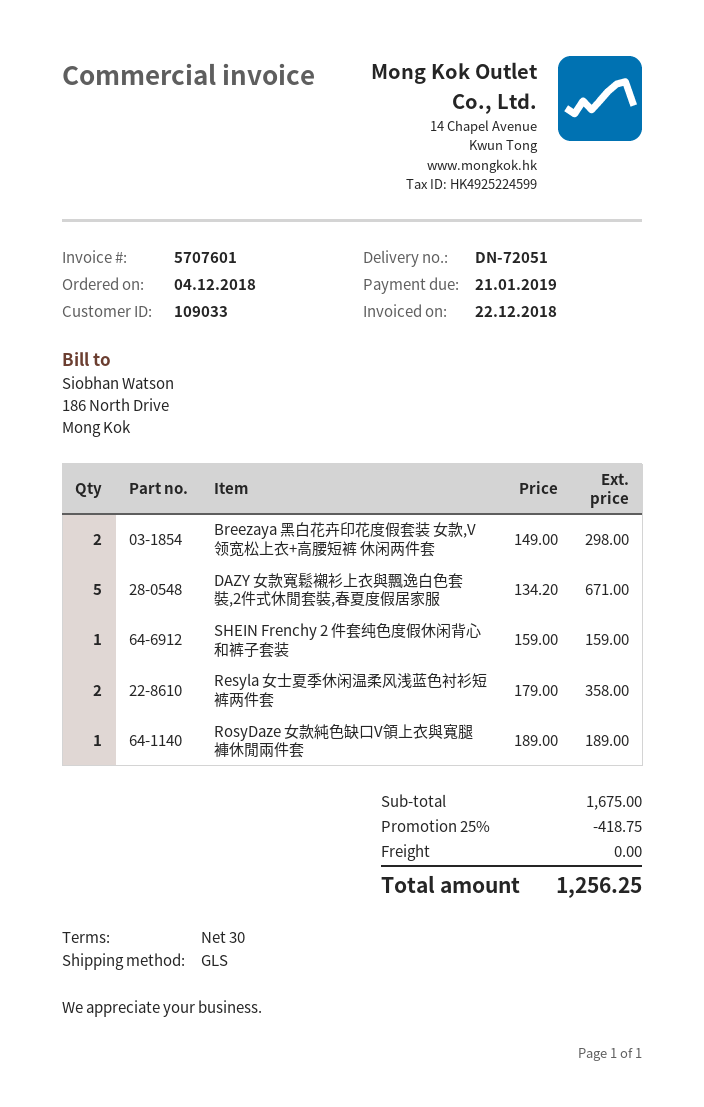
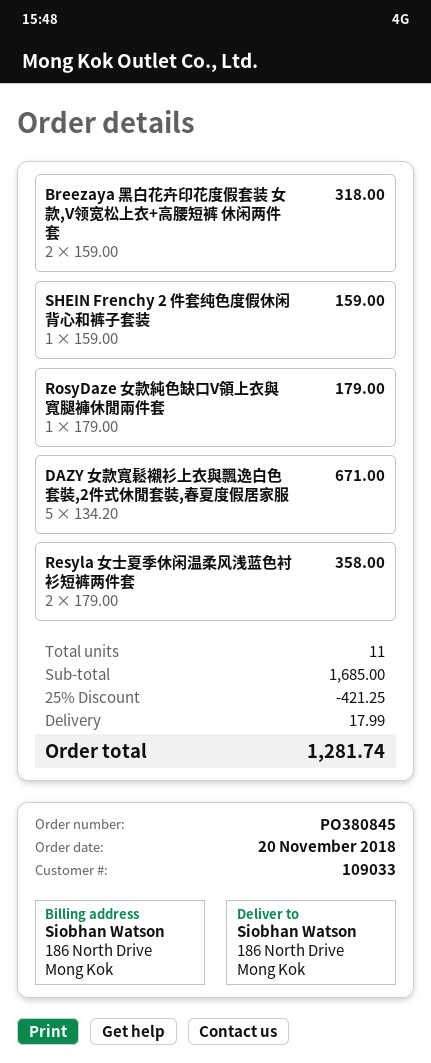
order date: 2018-12-04 -> 2018-11-20
Breezaya 黑白花卉印花度假套装 女款,V领宽松上衣+高腰短裤 休闲两件套: 2 x 149.00 = 298.00 -> 2 x 159.00 = 318.00
RosyDaze 女款純色缺口V領上衣與寬腿褲休閒兩件套: 1 x 189.00 = 189.00 -> 1 x 179.00 = 179.00
subtotal: 1675.00 -> 1685.00
discount: 25% = 418.75 -> 25% = 421.25
shipping: 0.00 -> 17.99
total: 1256.25 -> 1281.74

